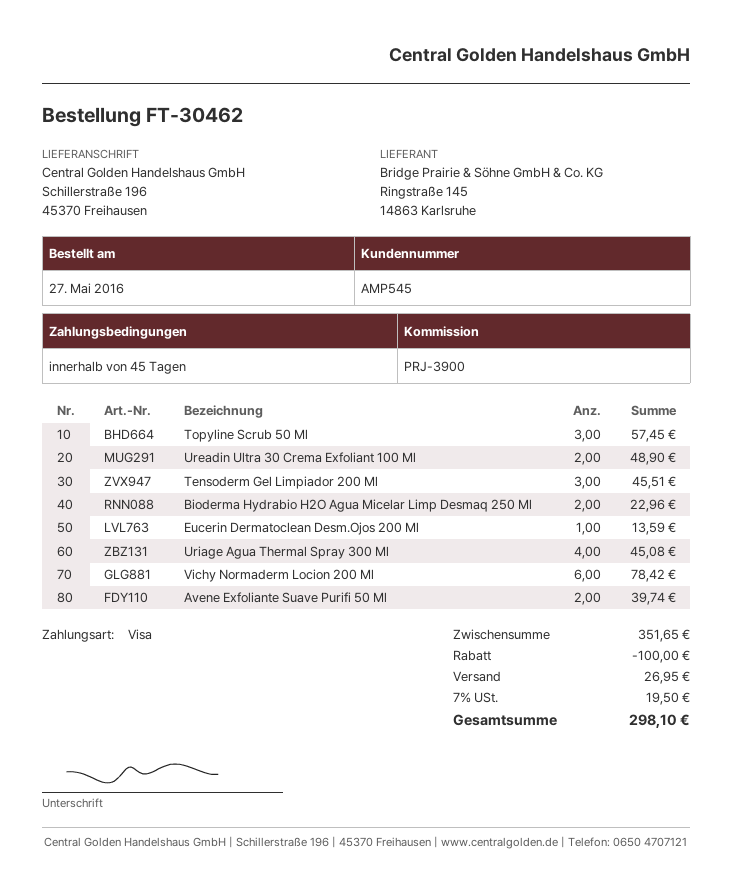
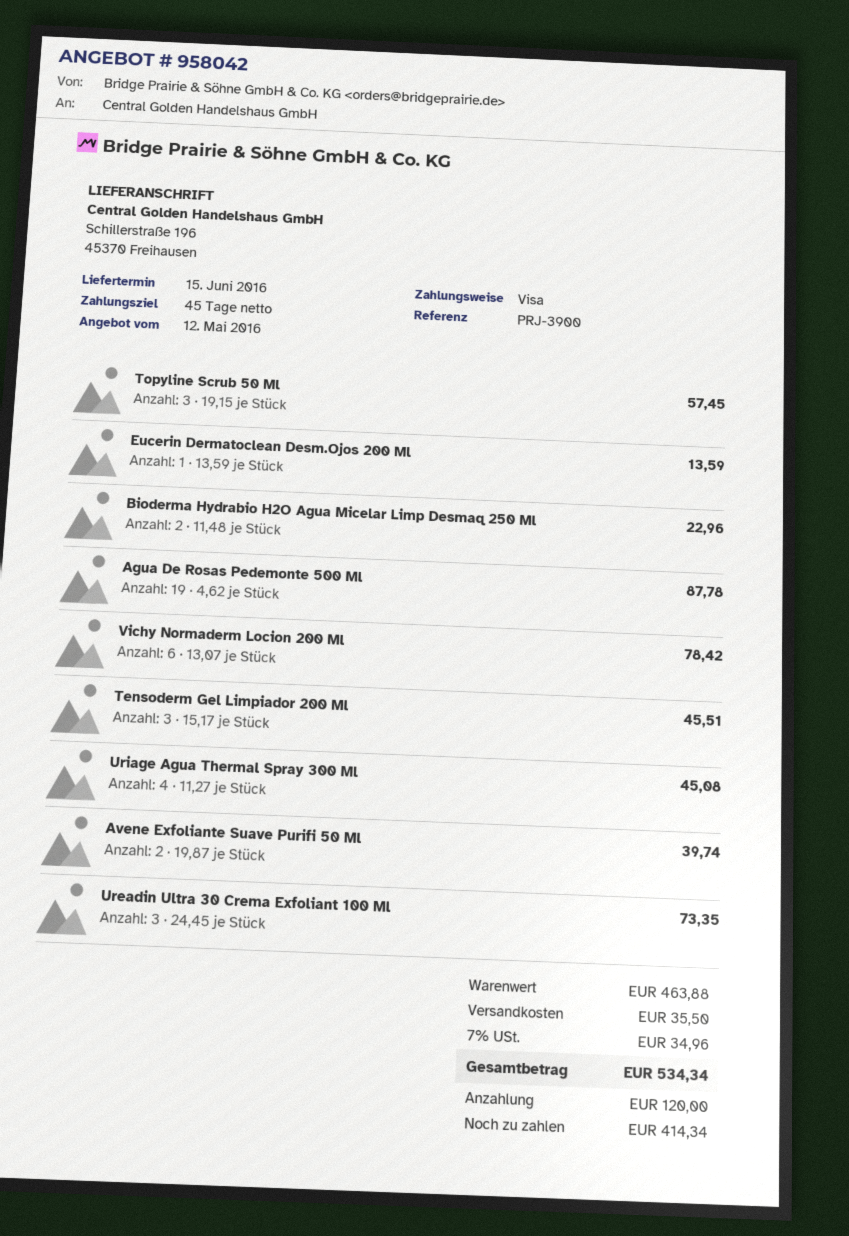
Ureadin Ultra 30 Crema Exfoliant 100 Ml: 2 for 48.90 -> 3 for 73.35
Agua De Rosas Pedemonte 500 Ml: none -> 19 for 87.78
subtotal: 351.65 -> 463.88
discount: 100.00 -> none
shipping: 26.95 -> 35.50
tax: 7% = 19.50 -> 7% = 34.96
total: 298.10 -> 534.34

